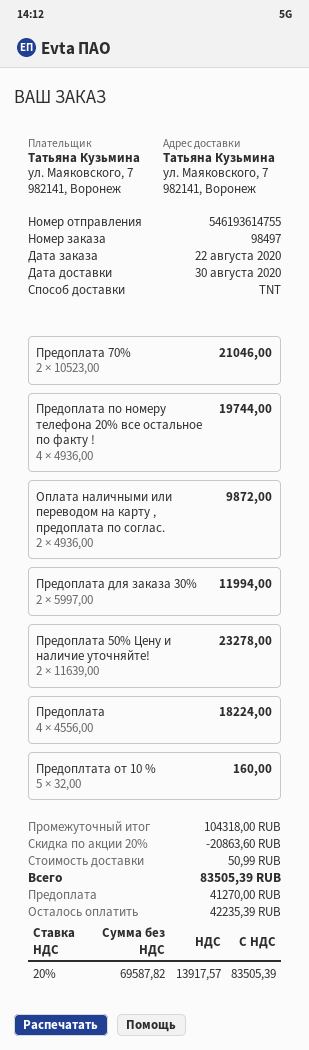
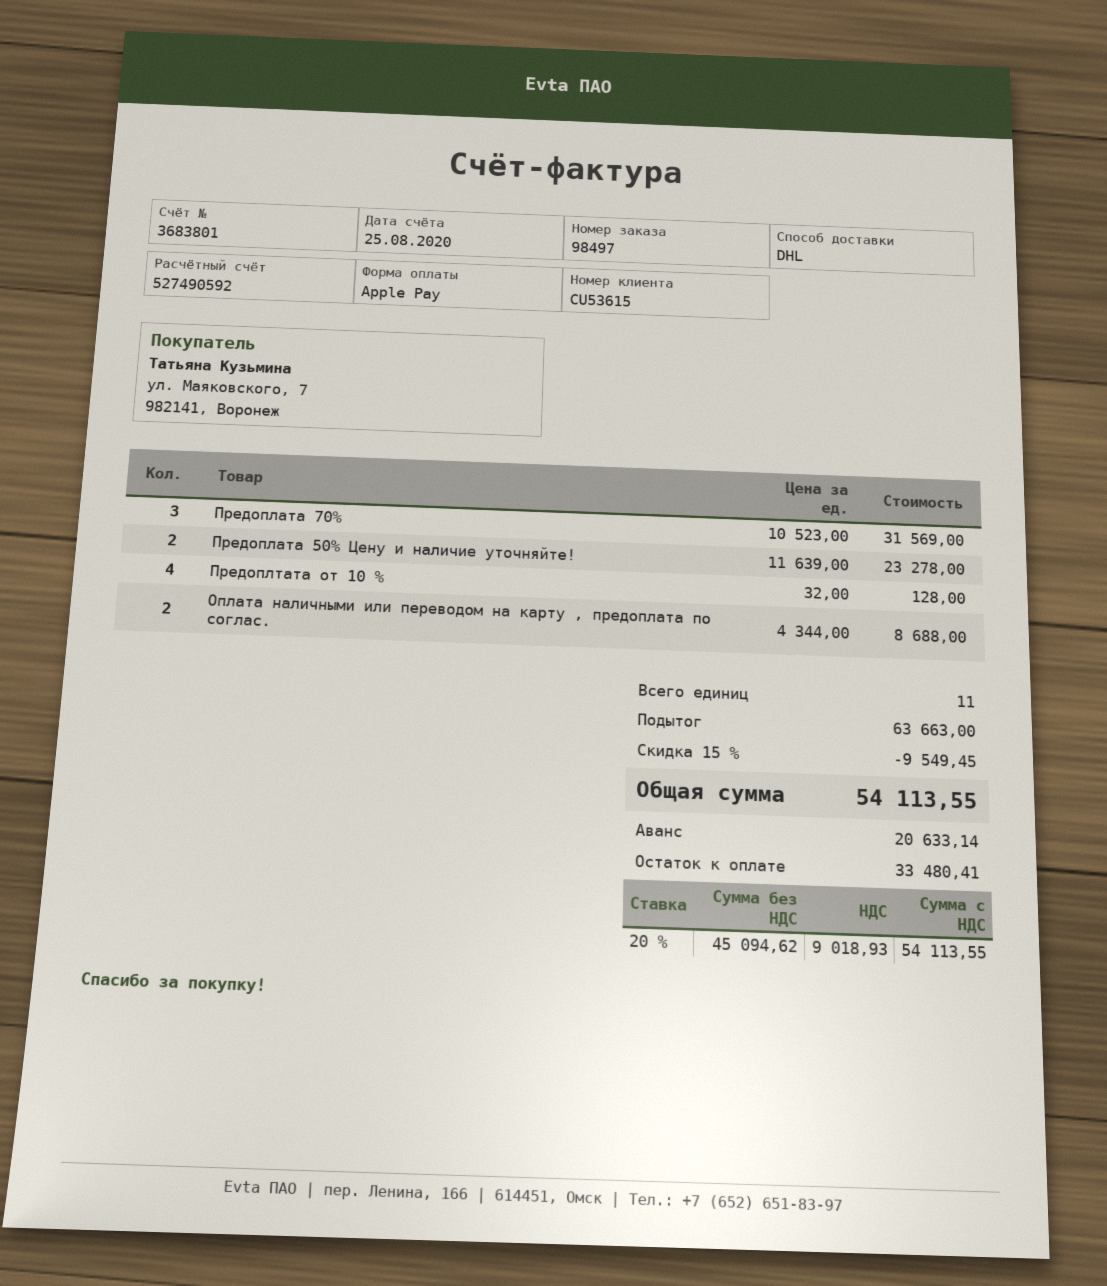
shipping method: TNT -> DHL
Предоплата 70%: 2 x 10523.00 = 21046.00 -> 3 x 10523.00 = 31569.00
Предоплата по номеру телефона 20% все остальное по факту !: 4 x 4936.00 = 19744.00 -> none
Оплата наличными или переводом на карту , предоплата по соглас.: 2 x 4936.00 = 9872.00 -> 2 x 4344.00 = 8688.00
Предоплата для заказа 30%: 2 x 5997.00 = 11994.00 -> none
Предоплата: 4 x 4556.00 = 18224.00 -> none
Предоплтата от 10 %: 5 x 32.00 = 160.00 -> 4 x 32.00 = 128.00
subtotal: 104318.00 -> 63663.00
discount: 20% = 20863.60 -> 15% = 9549.45
shipping: 50.99 -> none
net: 69587.82 -> 45094.62
tax: 20% = 13917.57 -> 20% = 9018.93
total: 83505.39 -> 54113.55
deposit: 41270.00 -> 20633.14
balance: 42235.39 -> 33480.41

